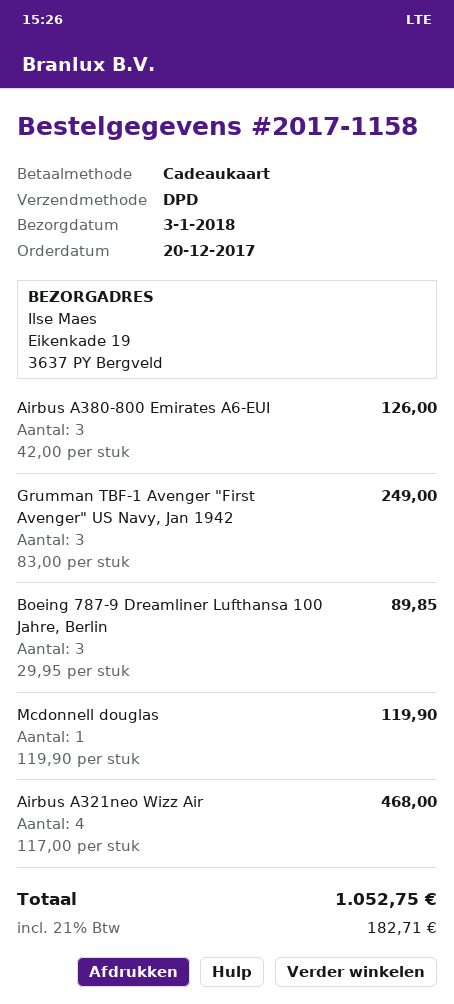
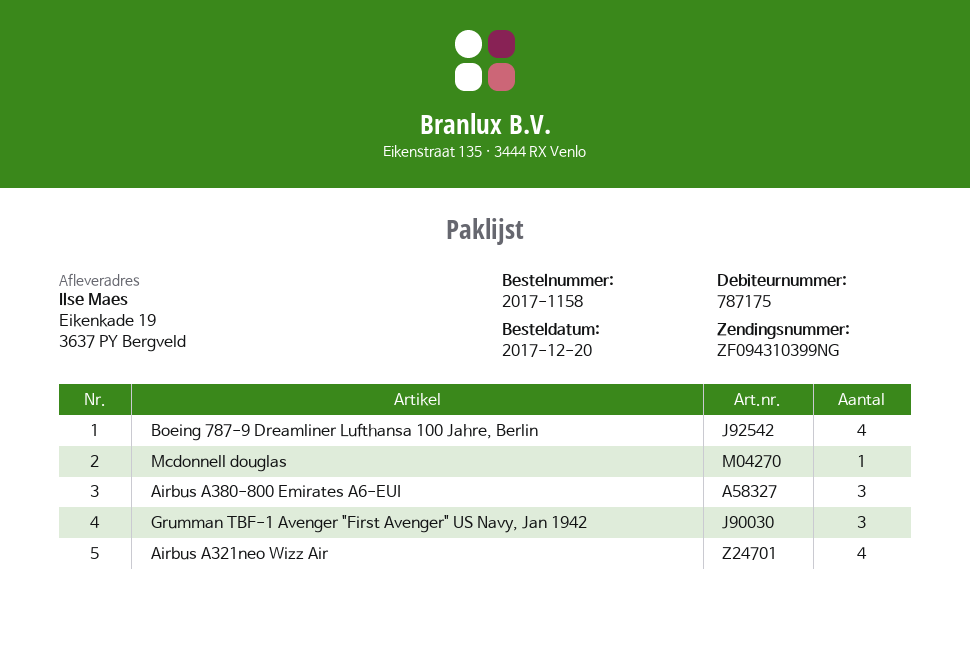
Boeing 787-9 Dreamliner Lufthansa 100 Jahre, Berlin: 3 -> 4

